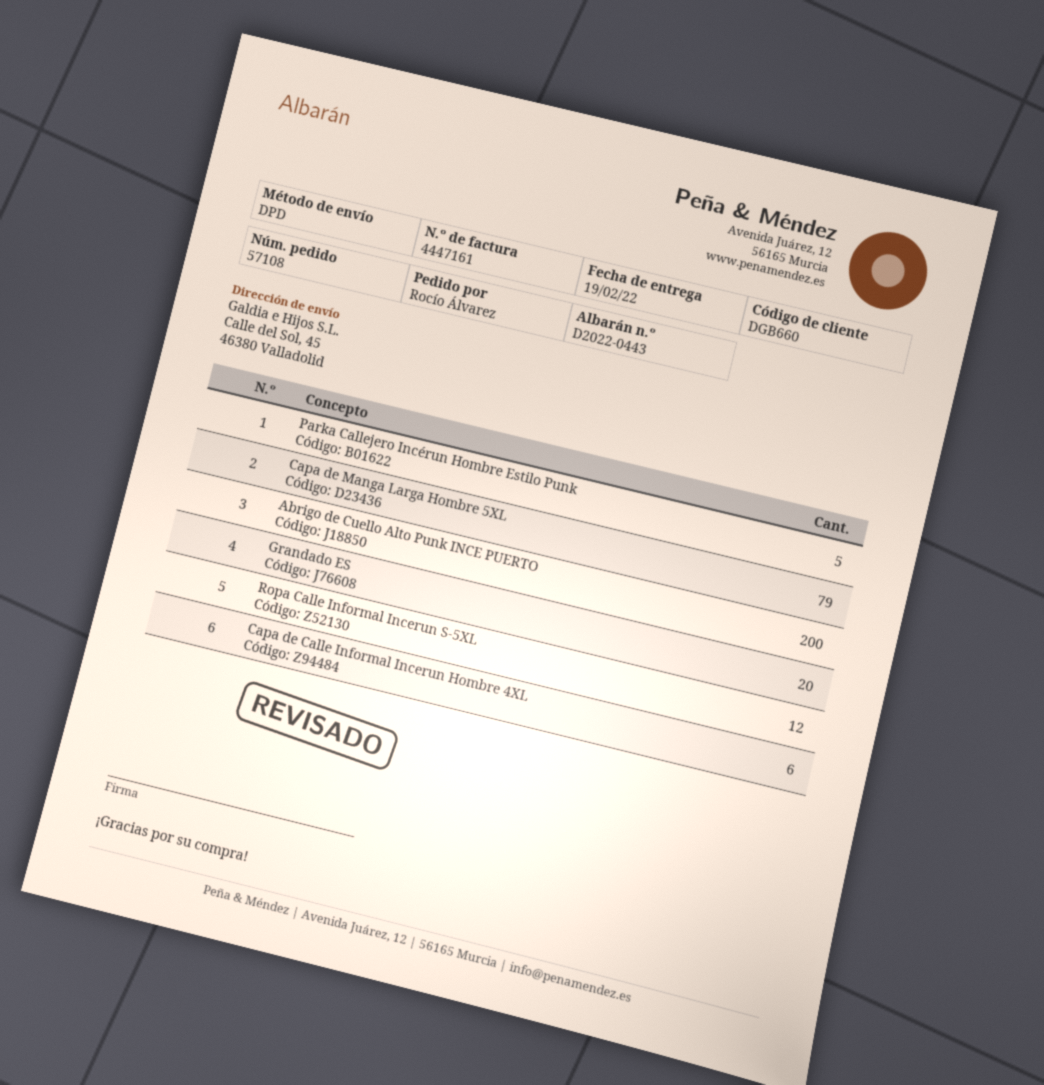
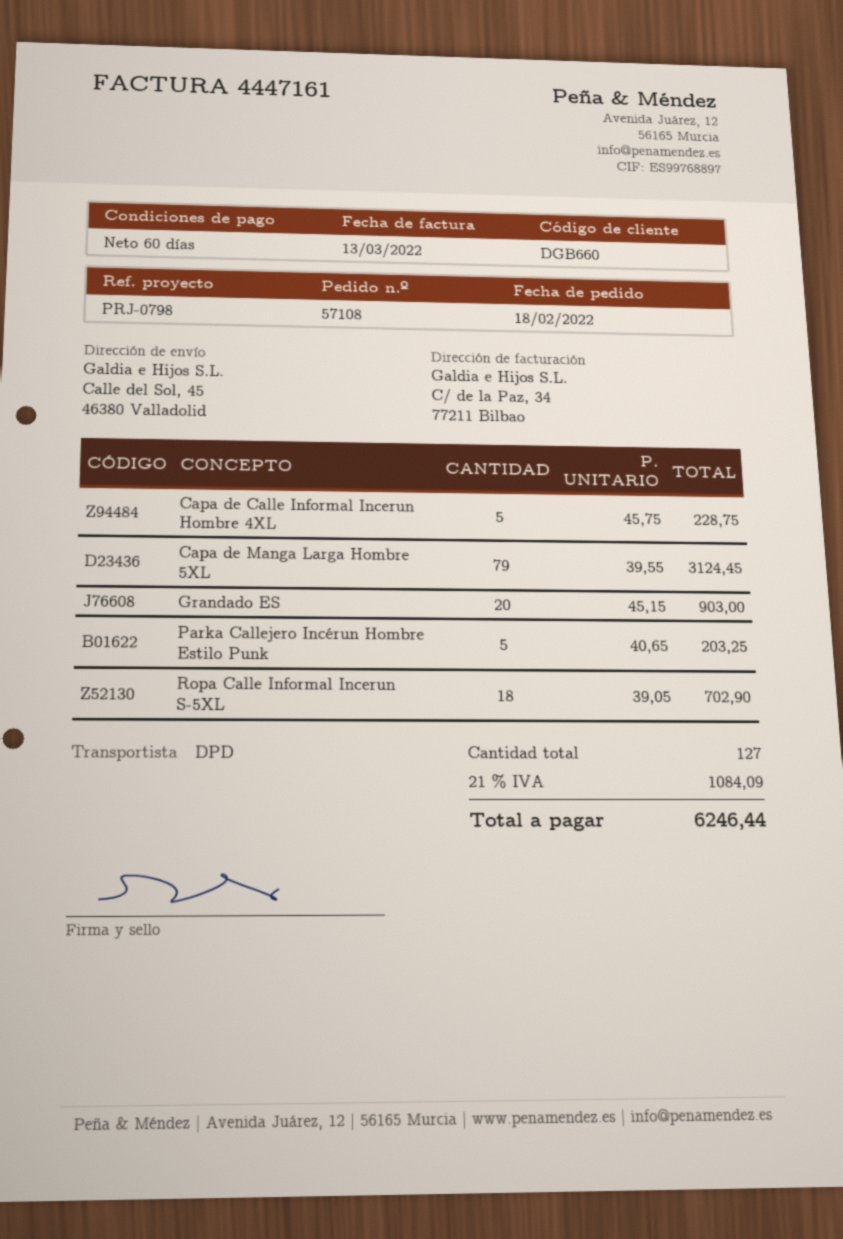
Abrigo de Cuello Alto Punk INCE PUERTO: 200 -> none
Ropa Calle Informal Incerun S‑5XL: 12 -> 18
Capa de Calle Informal Incerun Hombre 4XL: 6 -> 5

